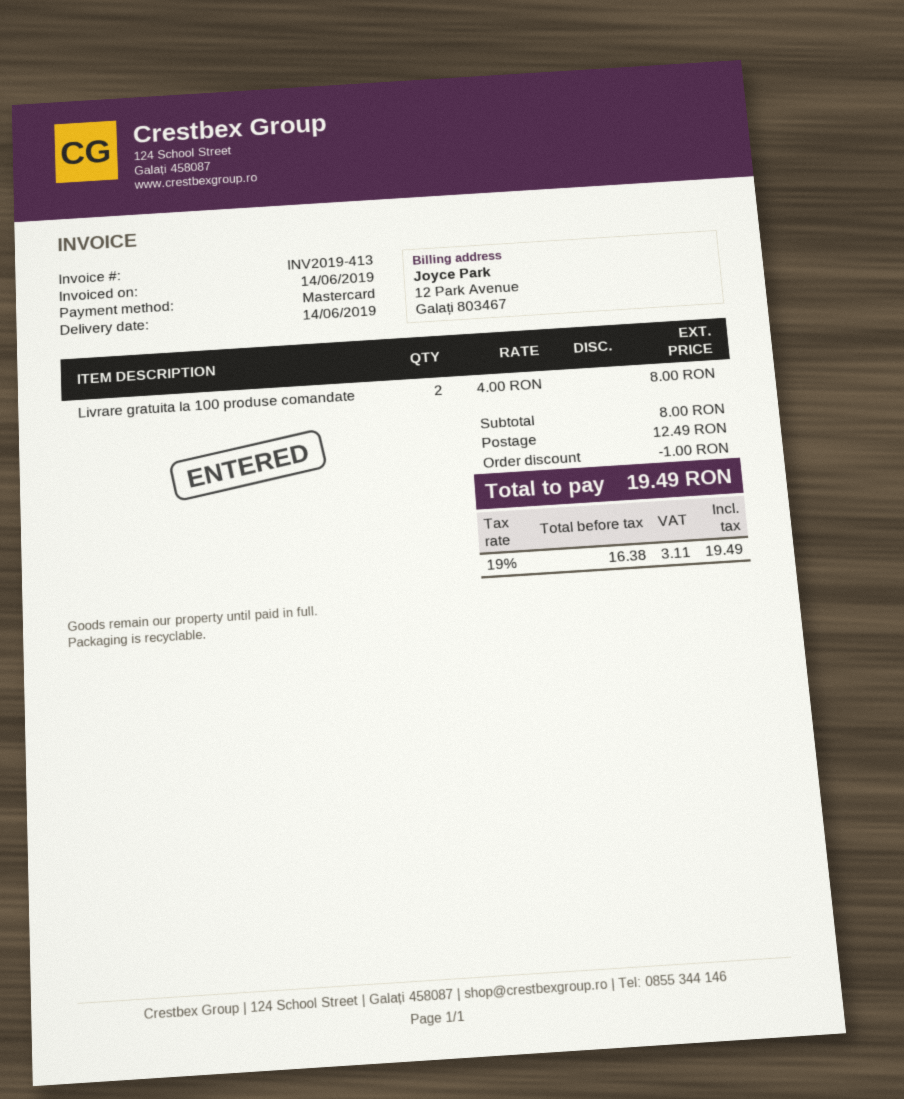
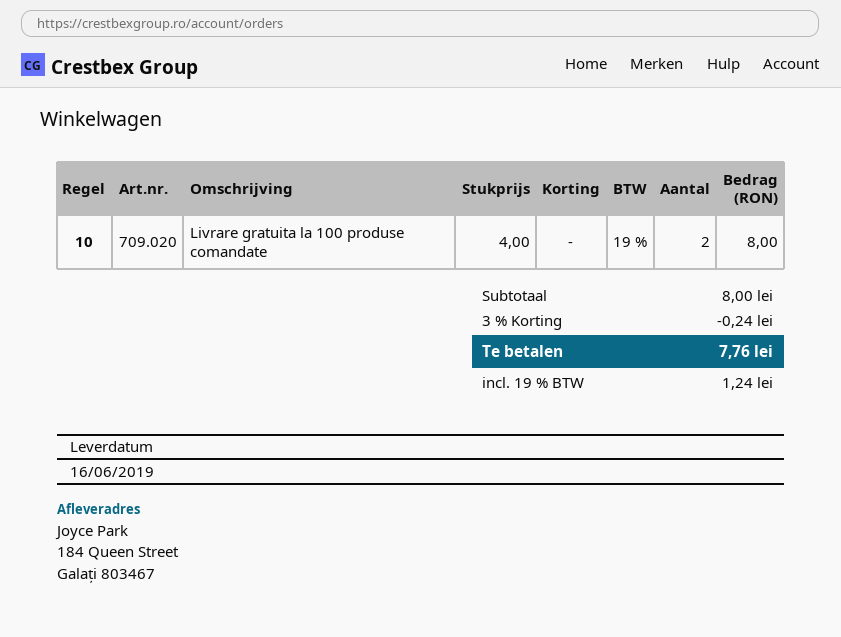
delivery date: 2019-06-14 -> 2019-06-16
discount: 1.00 -> 0.24
shipping: 12.49 -> none
tax: 19% = 3.11 -> 19% = 1.24
total: 19.49 -> 7.76

